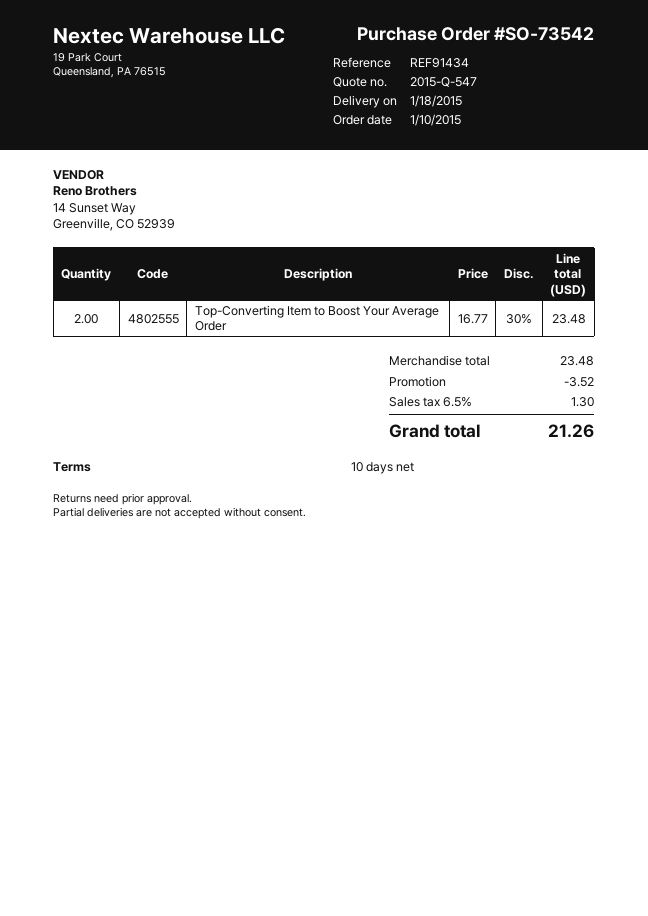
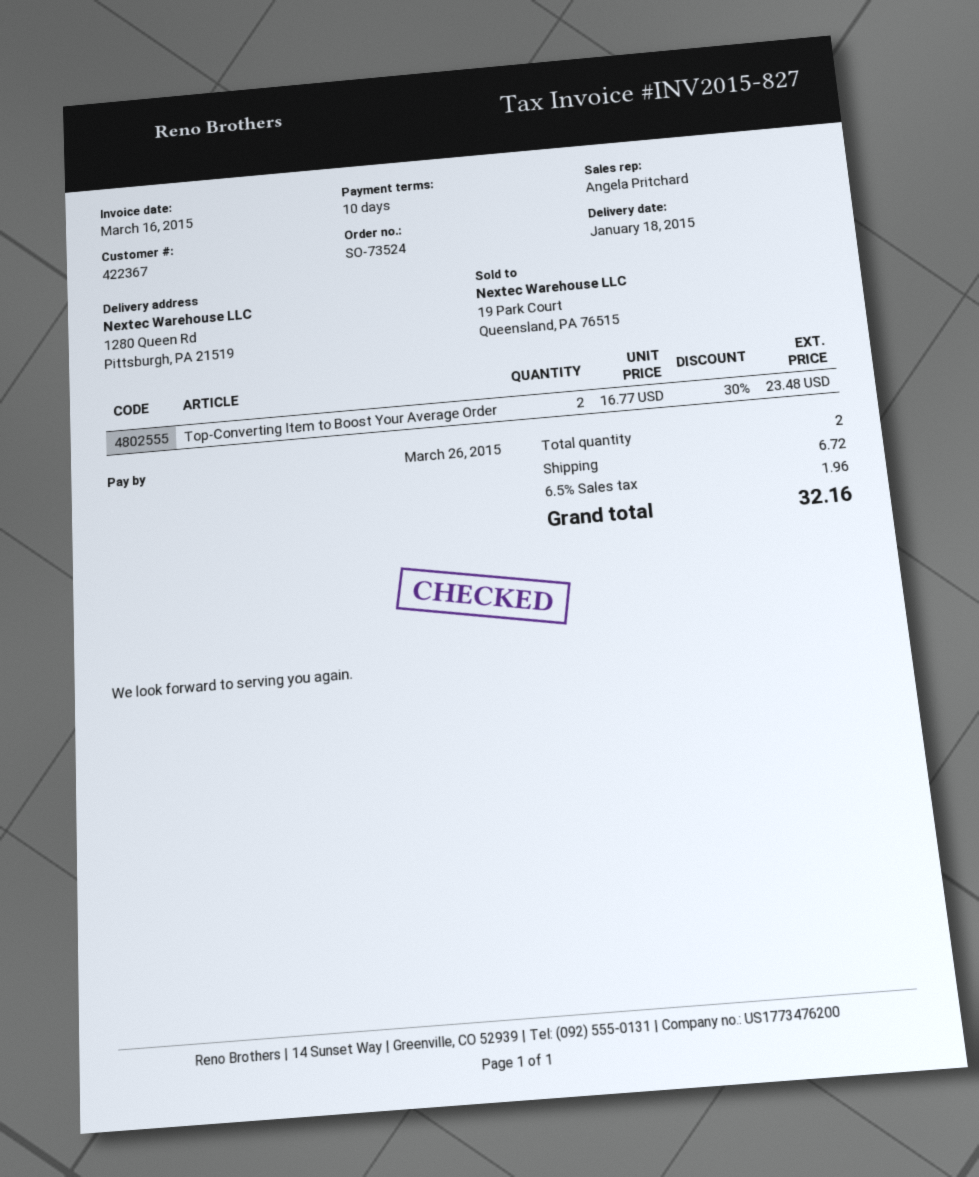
order number: SO-73542 -> SO-73524
discount: 3.52 -> none
shipping: none -> 6.72
tax: 6.5% = 1.30 -> 6.5% = 1.96
total: 21.26 -> 32.16

